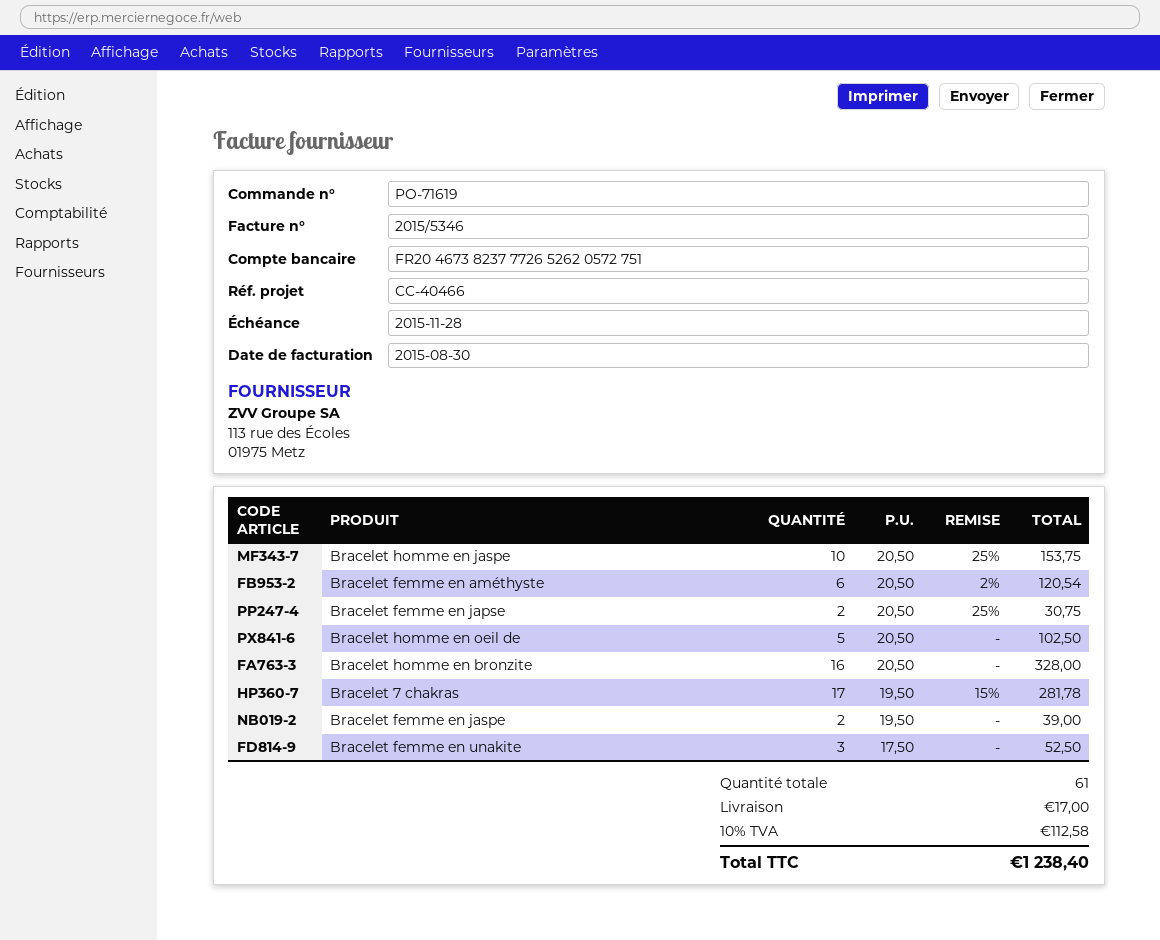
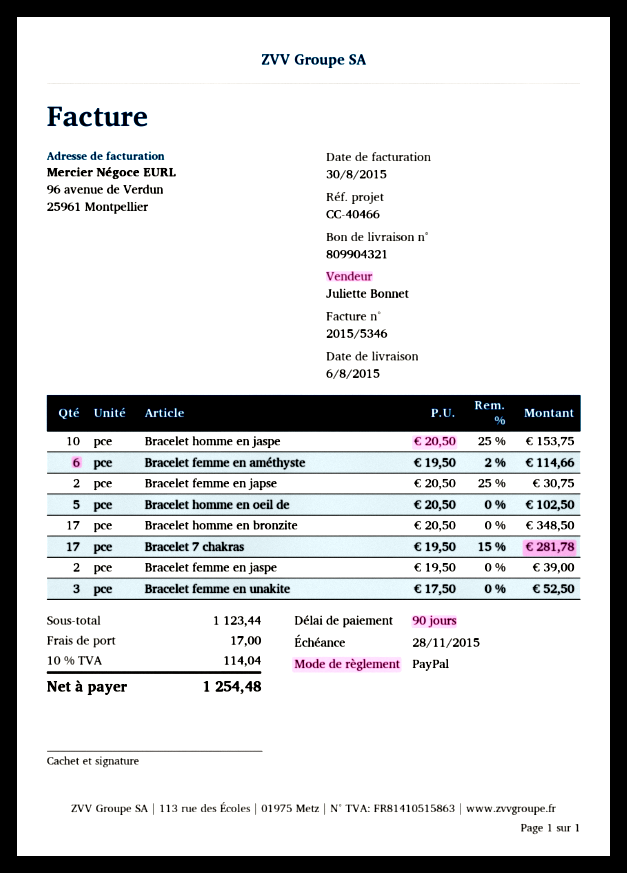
Bracelet femme en améthyste: 6 x 20.50 - 2% = 120.54 -> 6 x 19.50 - 2% = 114.66
Bracelet homme en bronzite: 16 x 20.50 = 328.00 -> 17 x 20.50 = 348.50
tax: 10% = 112.58 -> 10% = 114.04
total: 1238.40 -> 1254.48

